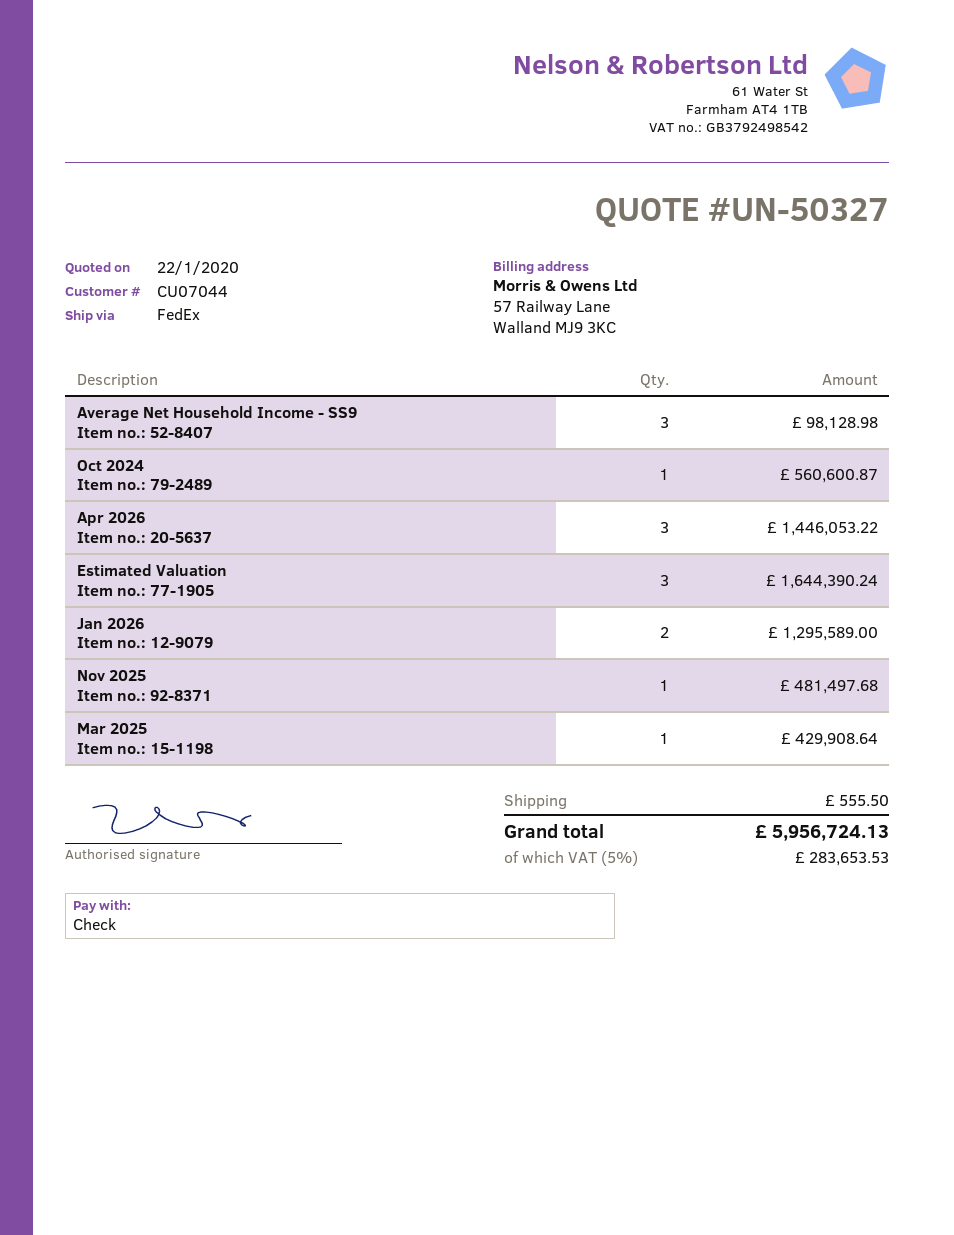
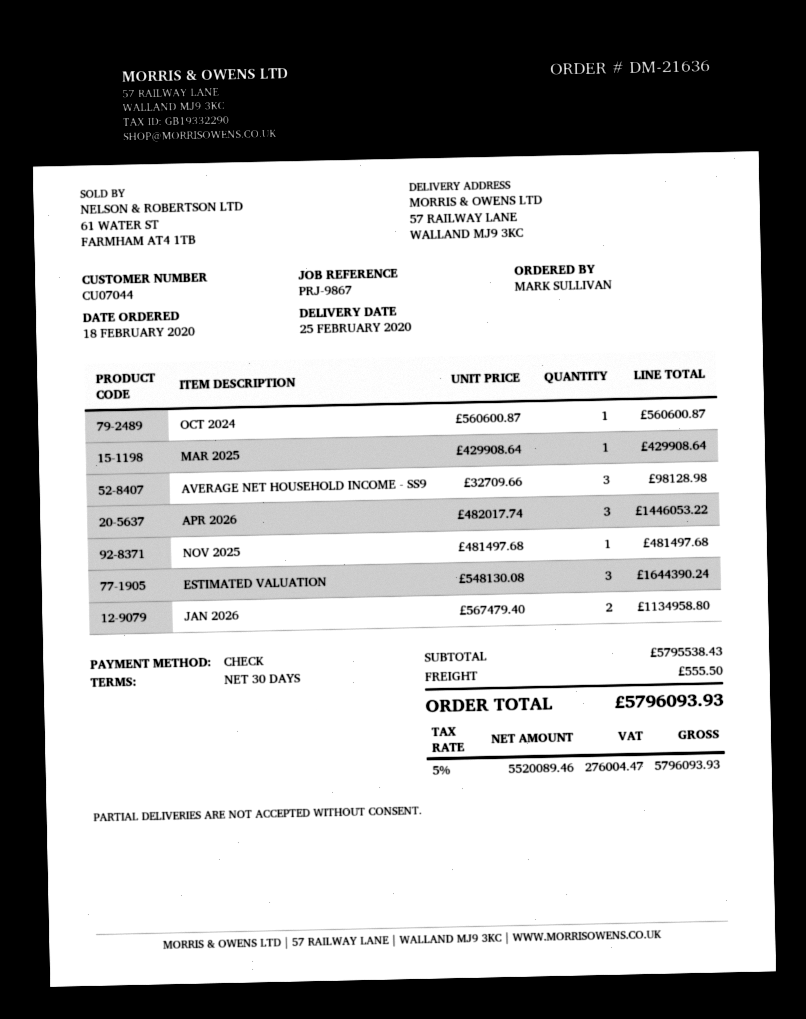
Jan 2026: 2 for 1295589.00 -> 2 for 1134958.80
tax: 5% = 283653.53 -> 5% = 276004.47
total: 5956724.13 -> 5796093.93

